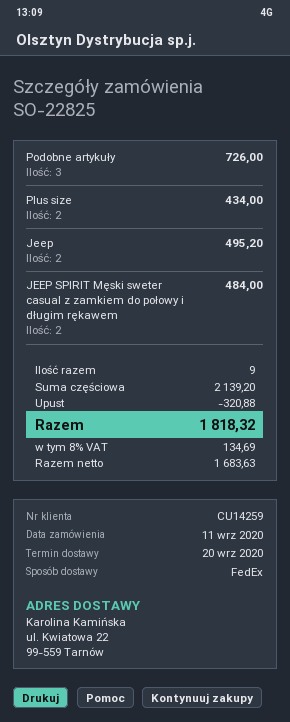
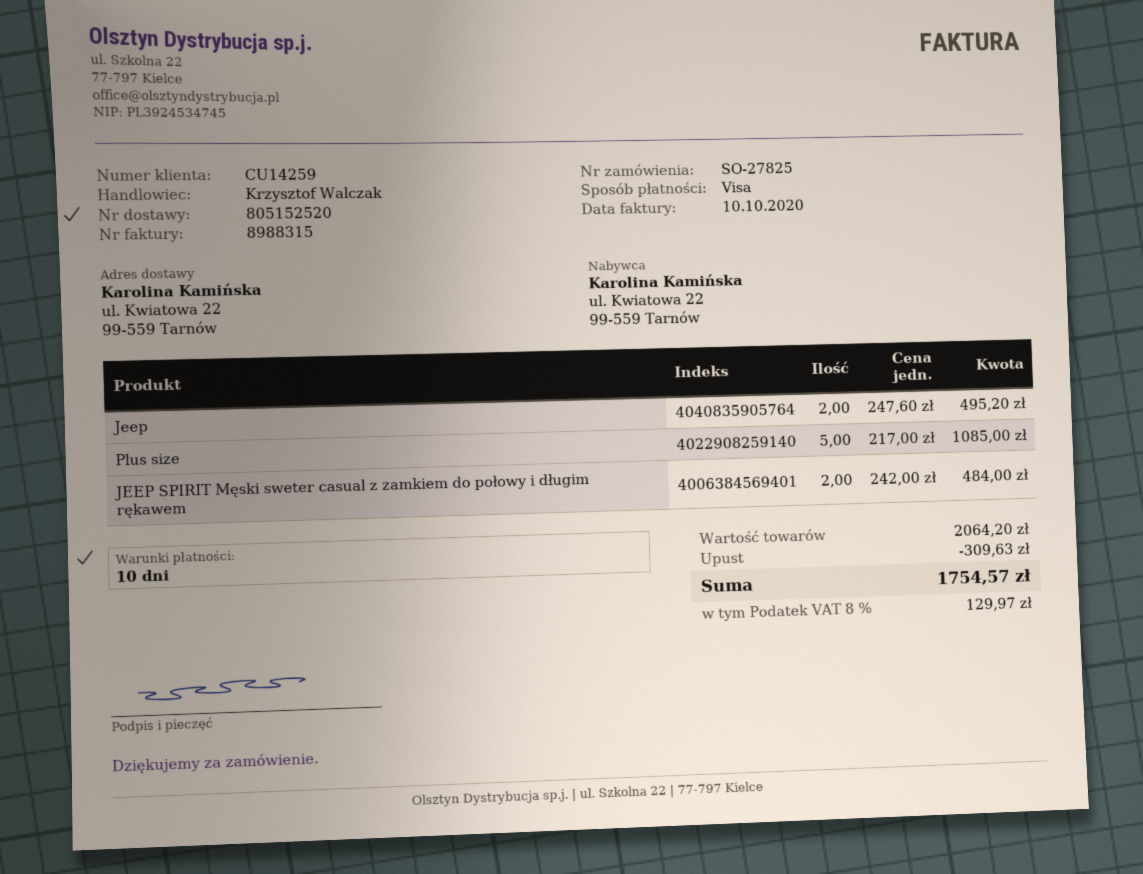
order number: SO-22825 -> SO-27825
Podobne artykuły: 3 for 726.00 -> none
Plus size: 2 for 434.00 -> 5 for 1085.00
subtotal: 2139.20 -> 2064.20
discount: 320.88 -> 309.63
tax: 8% = 134.69 -> 8% = 129.97
total: 1818.32 -> 1754.57

